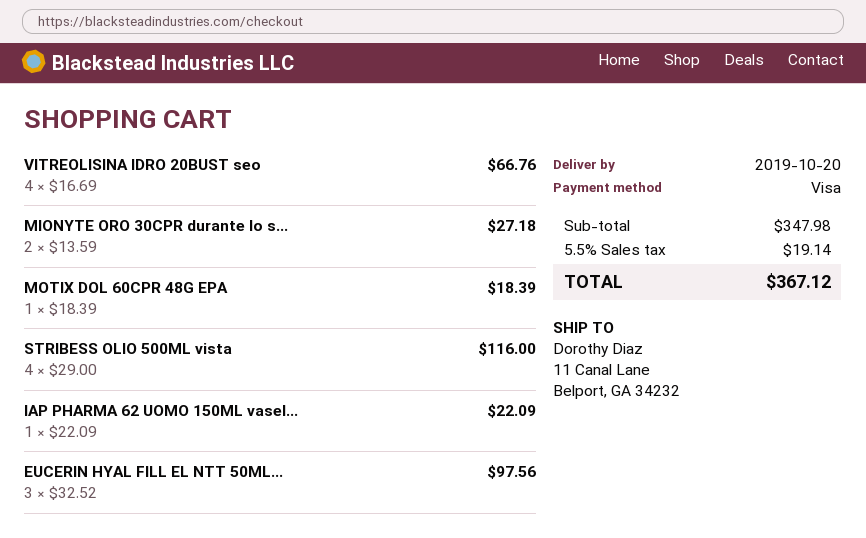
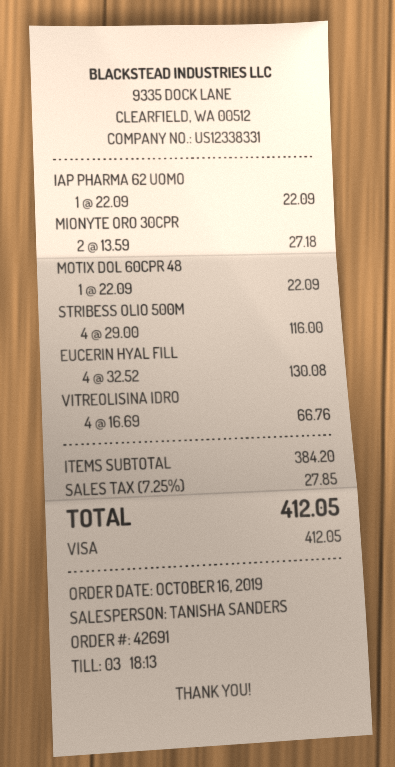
MOTIX DOL 60CPR 48G EPA: 1 x 18.39 = 18.39 -> 1 x 22.09 = 22.09
EUCERIN HYAL FILL EL NTT 50ML...: 3 x 32.52 = 97.56 -> 4 x 32.52 = 130.08
subtotal: 347.98 -> 384.20
tax: 5.5% = 19.14 -> 7.25% = 27.85
total: 367.12 -> 412.05

